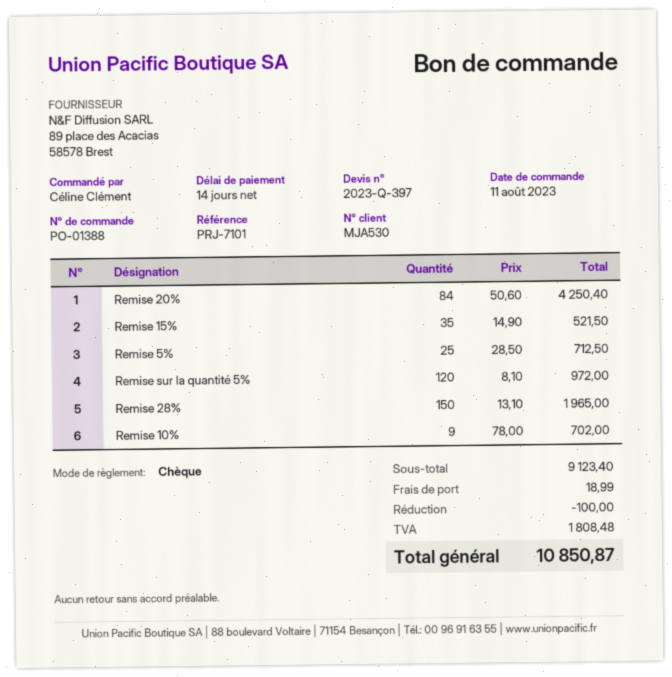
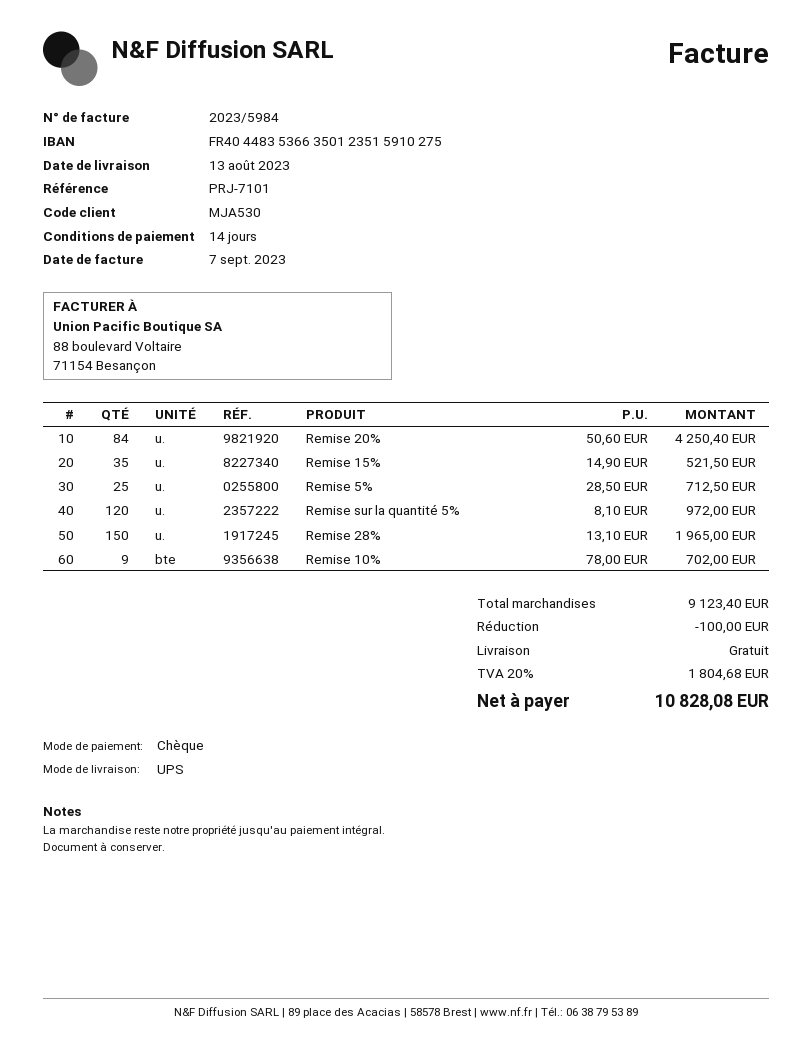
shipping: 18.99 -> 0.00
tax: 1808.48 -> 1804.68
total: 10850.87 -> 10828.08

